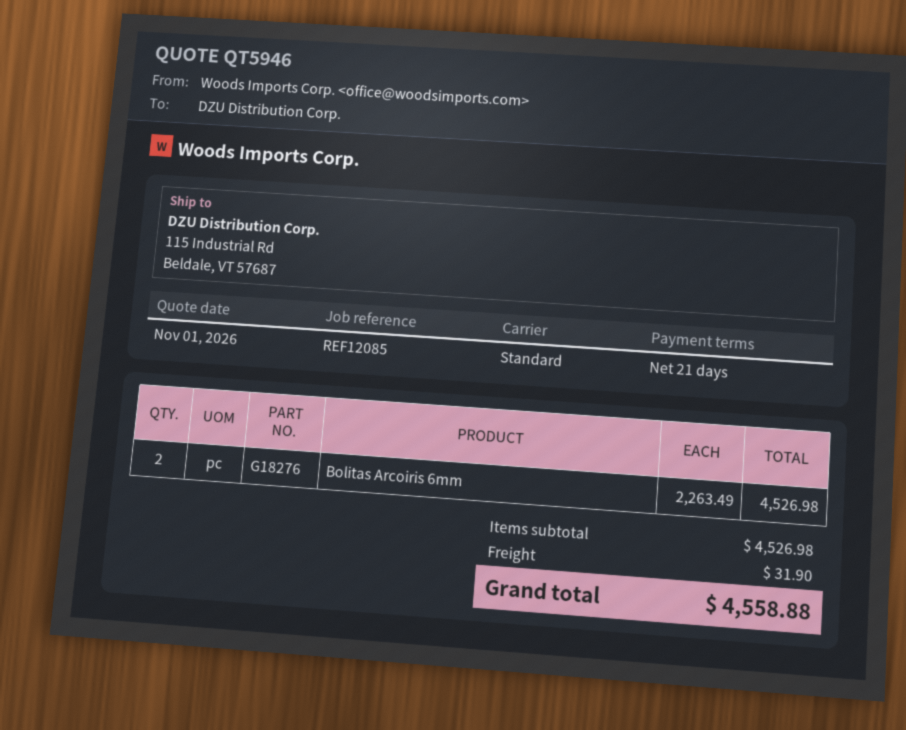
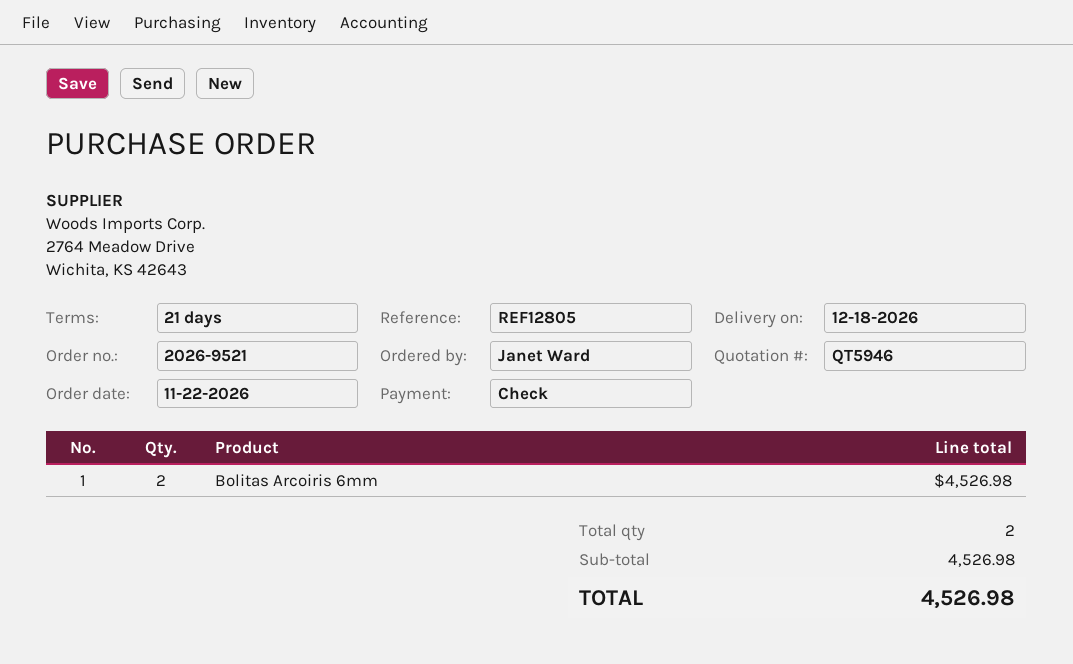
reference: REF12085 -> REF12805
shipping: 31.90 -> none
total: 4558.88 -> 4526.98

